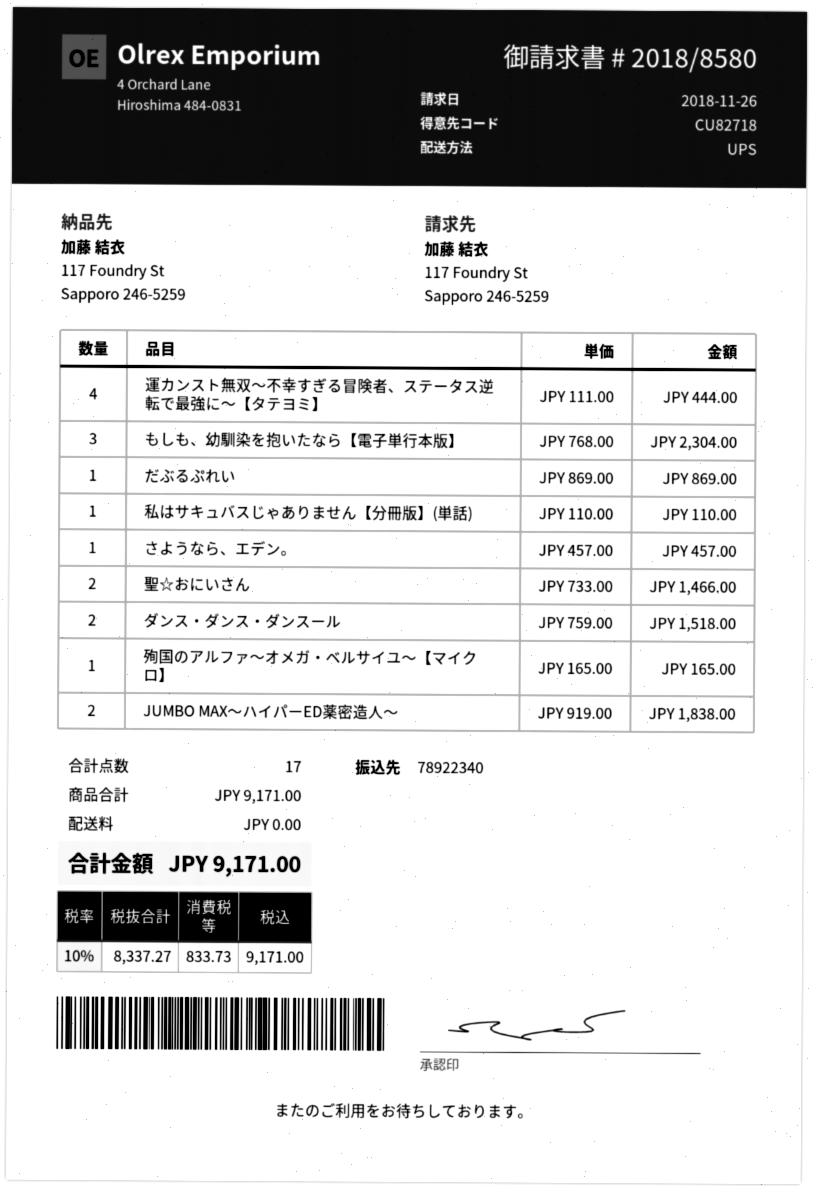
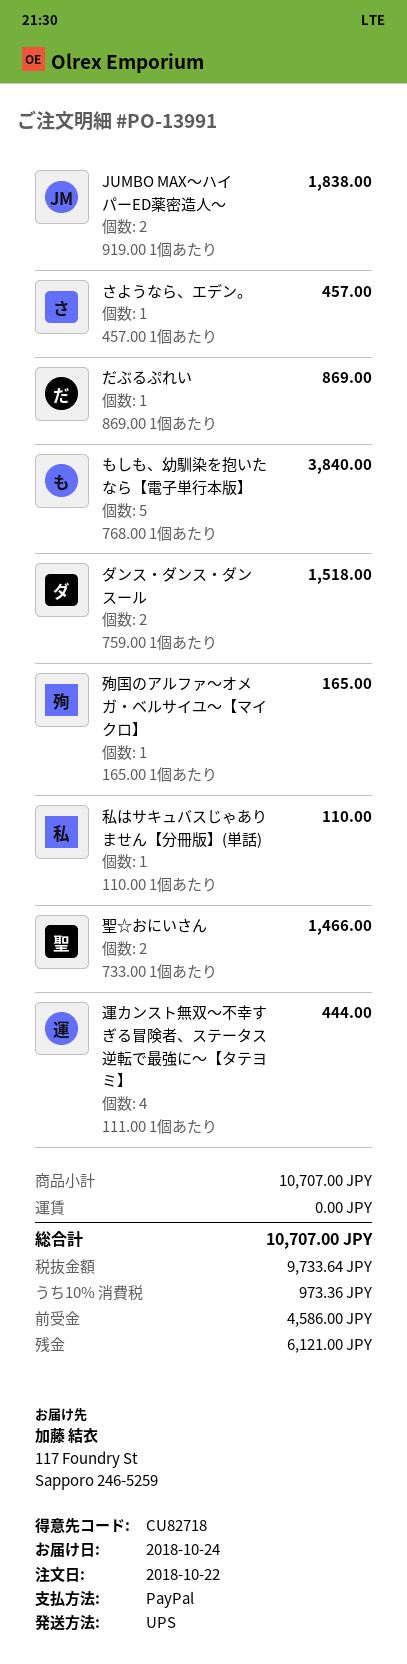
もしも、幼馴染を抱いたなら【電子単行本版】: 3 x 768.00 = 2304.00 -> 5 x 768.00 = 3840.00
subtotal: 9171.00 -> 10707.00
net: 8337.27 -> 9733.64
tax: 10% = 833.73 -> 10% = 973.36
total: 9171.00 -> 10707.00

